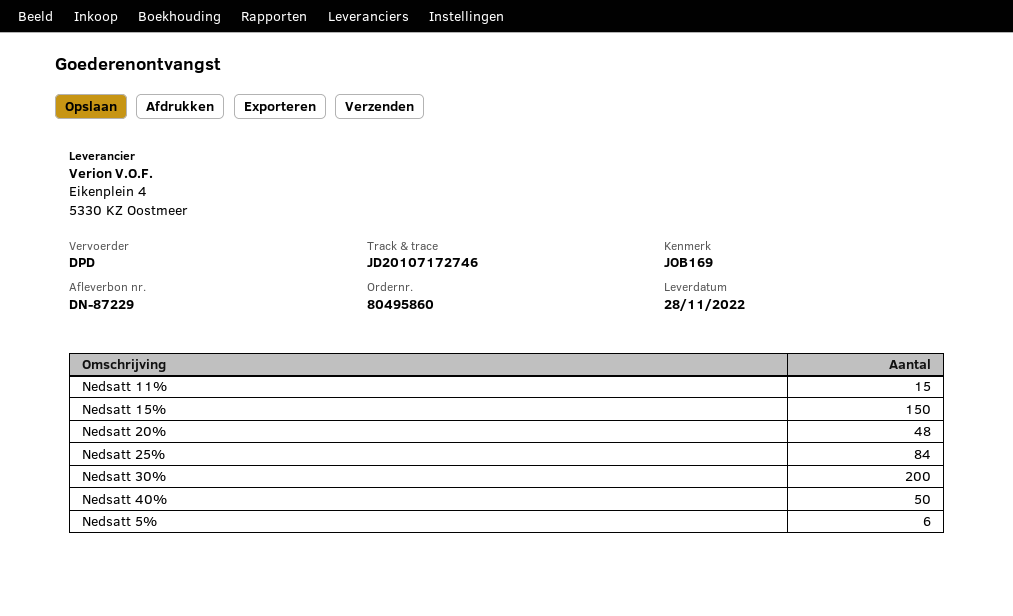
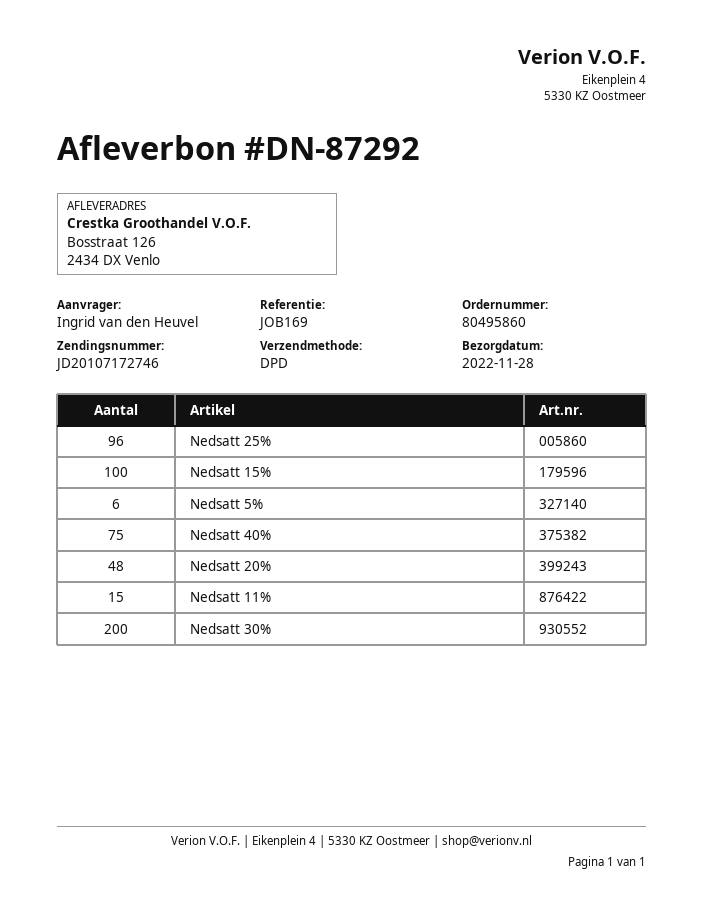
delivery note number: DN-87229 -> DN-87292
Nedsatt 15%: 150 -> 100
Nedsatt 25%: 84 -> 96
Nedsatt 40%: 50 -> 75

